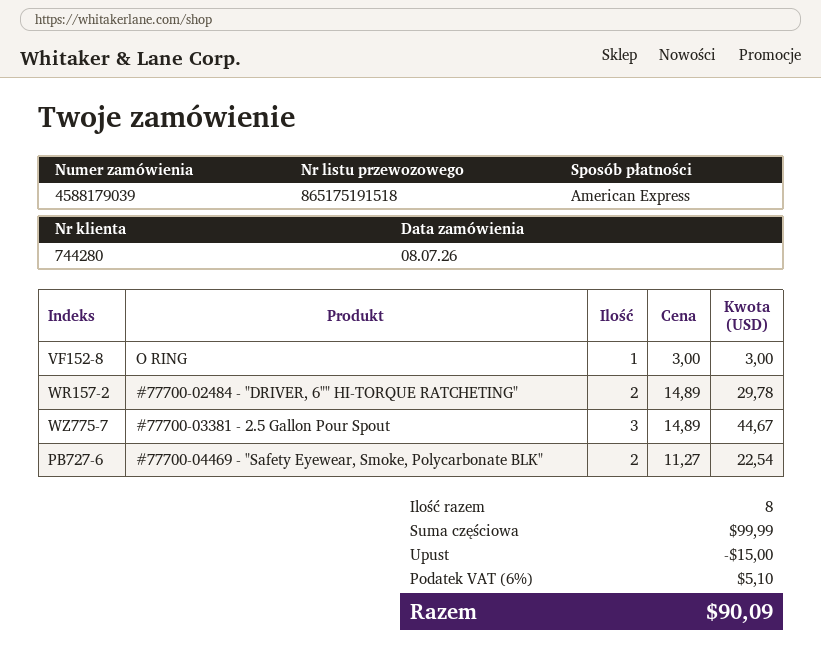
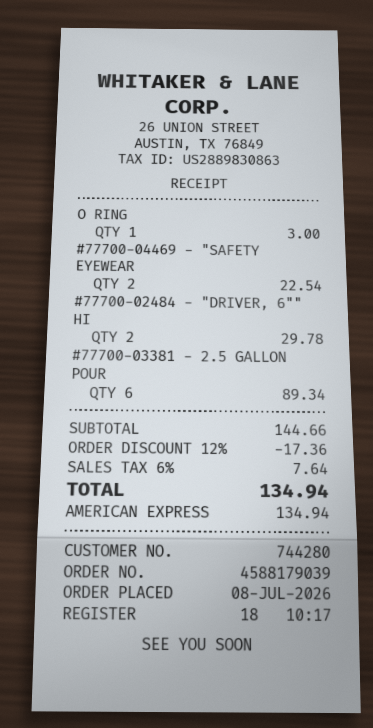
#77700-03381 - 2.5 Gallon Pour Spout: 3 for 44.67 -> 6 for 89.34
subtotal: 99.99 -> 144.66
discount: 15.00 -> 17.36
tax: 6% = 5.10 -> 6% = 7.64
total: 90.09 -> 134.94

